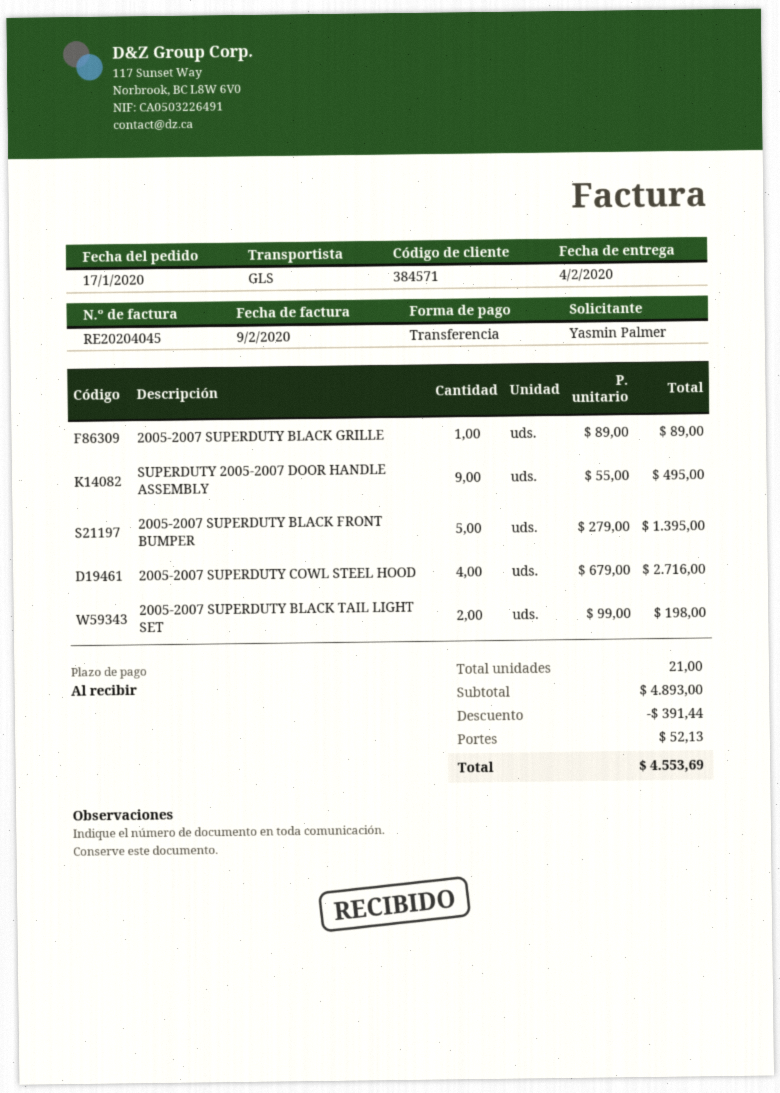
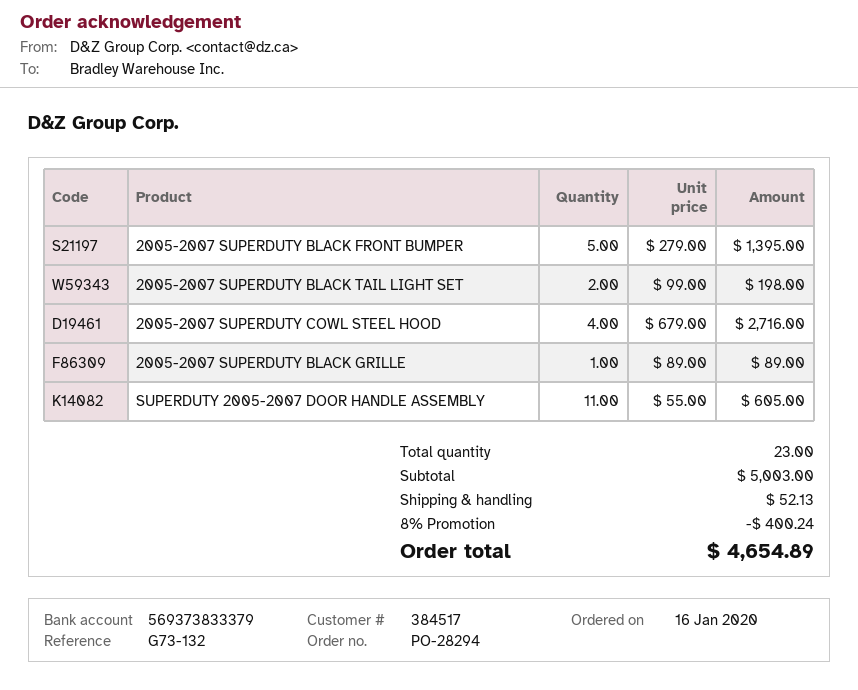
order date: 2020-01-17 -> 2020-01-16
customer number: 384571 -> 384517
SUPERDUTY 2005-2007 DOOR HANDLE ASSEMBLY: 9 x 55.00 = 495.00 -> 11 x 55.00 = 605.00
total quantity: 21 -> 23
subtotal: 4893.00 -> 5003.00
discount: 391.44 -> 400.24
total: 4553.69 -> 4654.89

